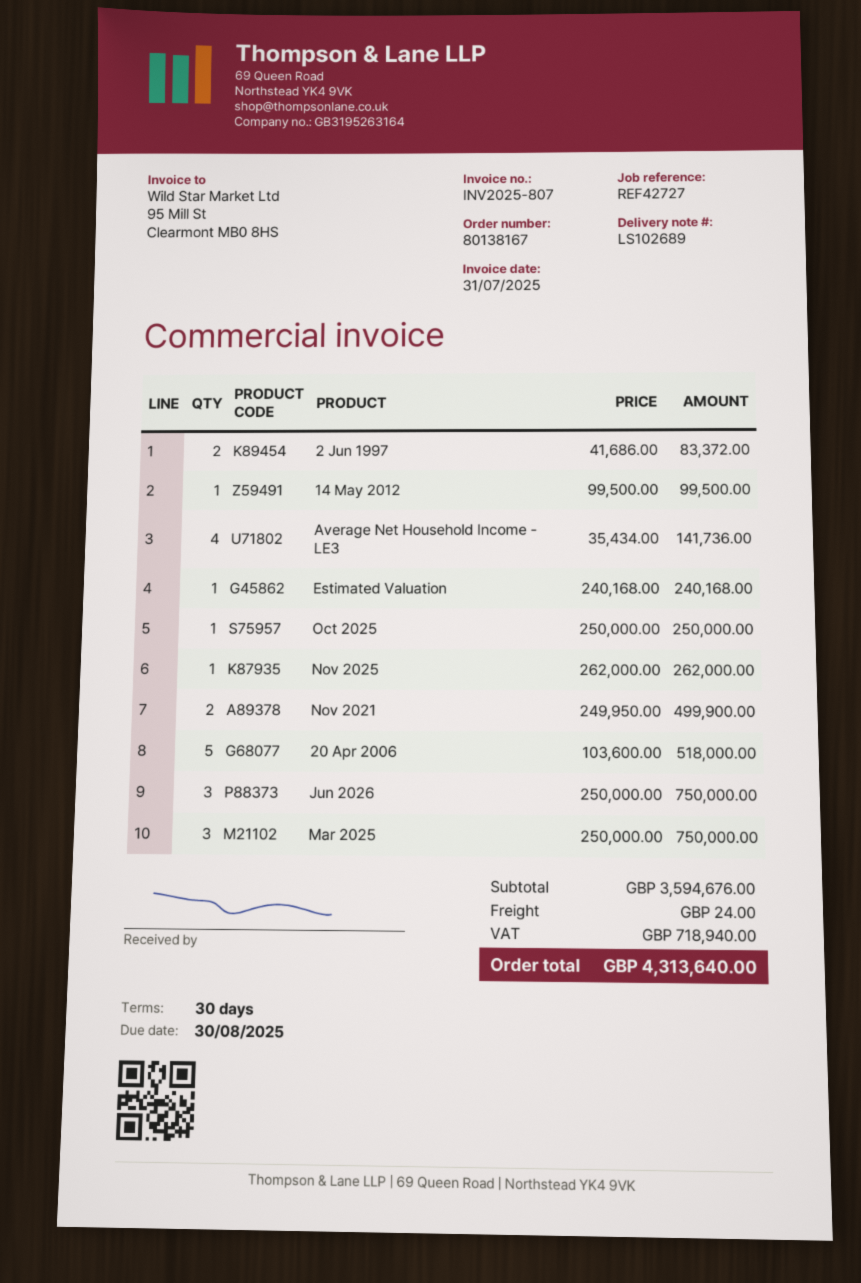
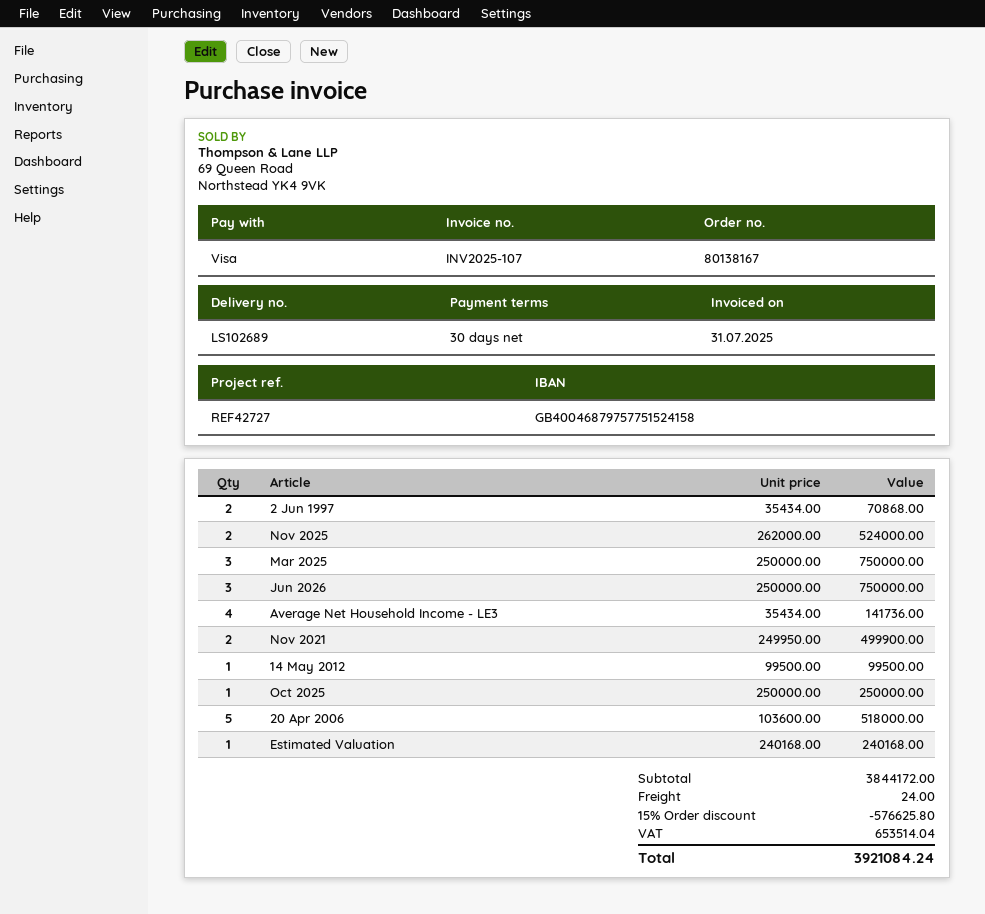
invoice number: INV2025-807 -> INV2025-107
2 Jun 1997: 2 x 41686.00 = 83372.00 -> 2 x 35434.00 = 70868.00
Nov 2025: 1 x 262000.00 = 262000.00 -> 2 x 262000.00 = 524000.00
subtotal: 3594676.00 -> 3844172.00
discount: none -> 15% = 576625.80
tax: 718940.00 -> 653514.04
total: 4313640.00 -> 3921084.24

